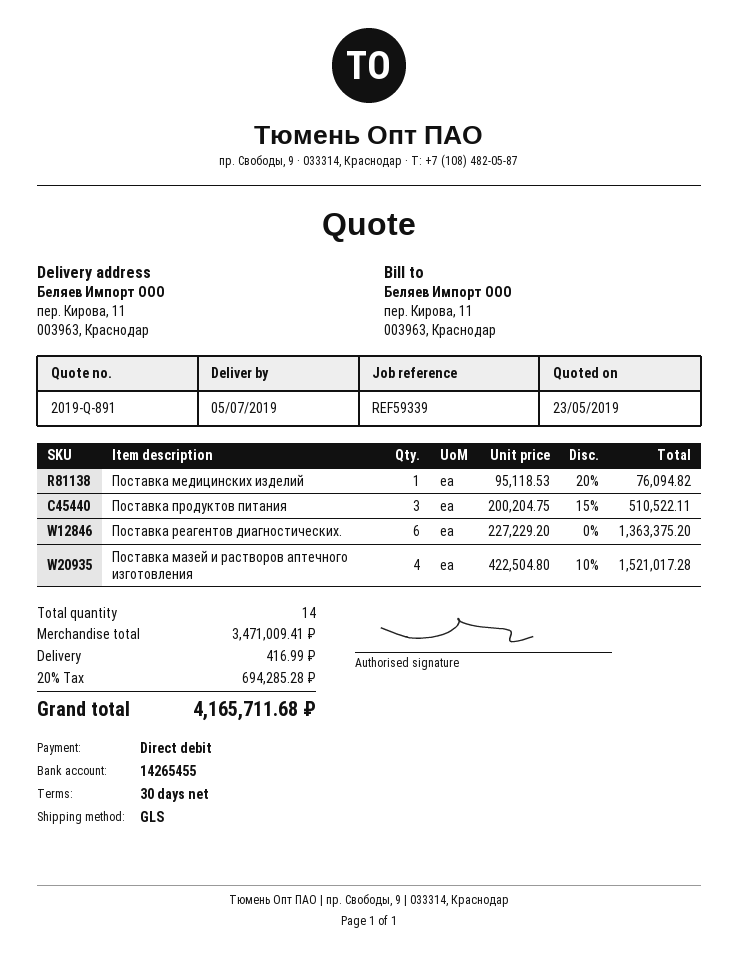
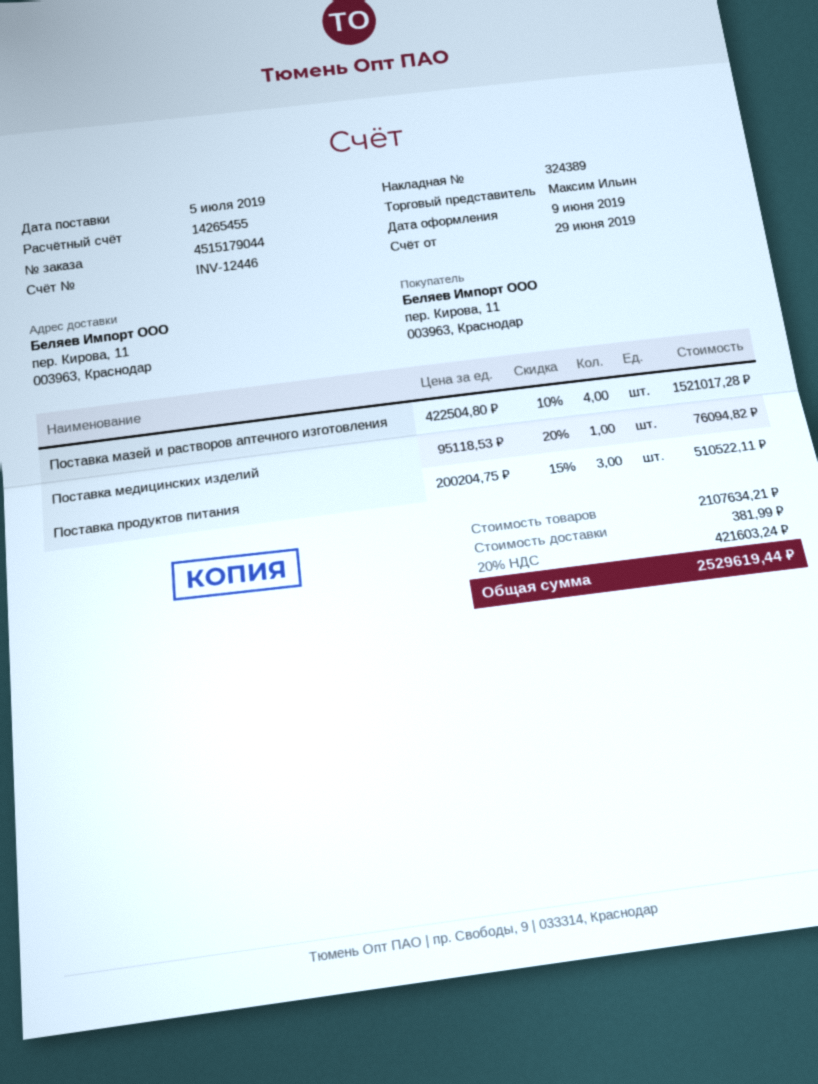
Поставка реагентов диагностических.: 6 x 227229.20 = 1363375.20 -> none
subtotal: 3471009.41 -> 2107634.21
shipping: 416.99 -> 381.99
tax: 20% = 694285.28 -> 20% = 421603.24
total: 4165711.68 -> 2529619.44

